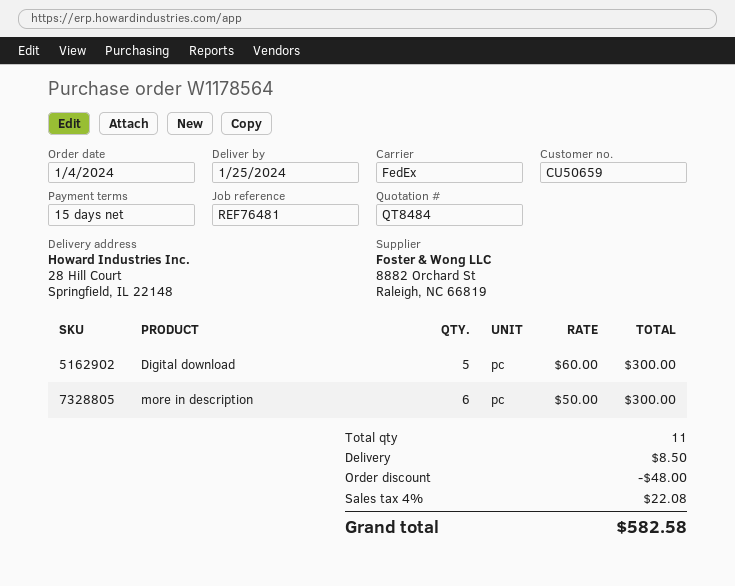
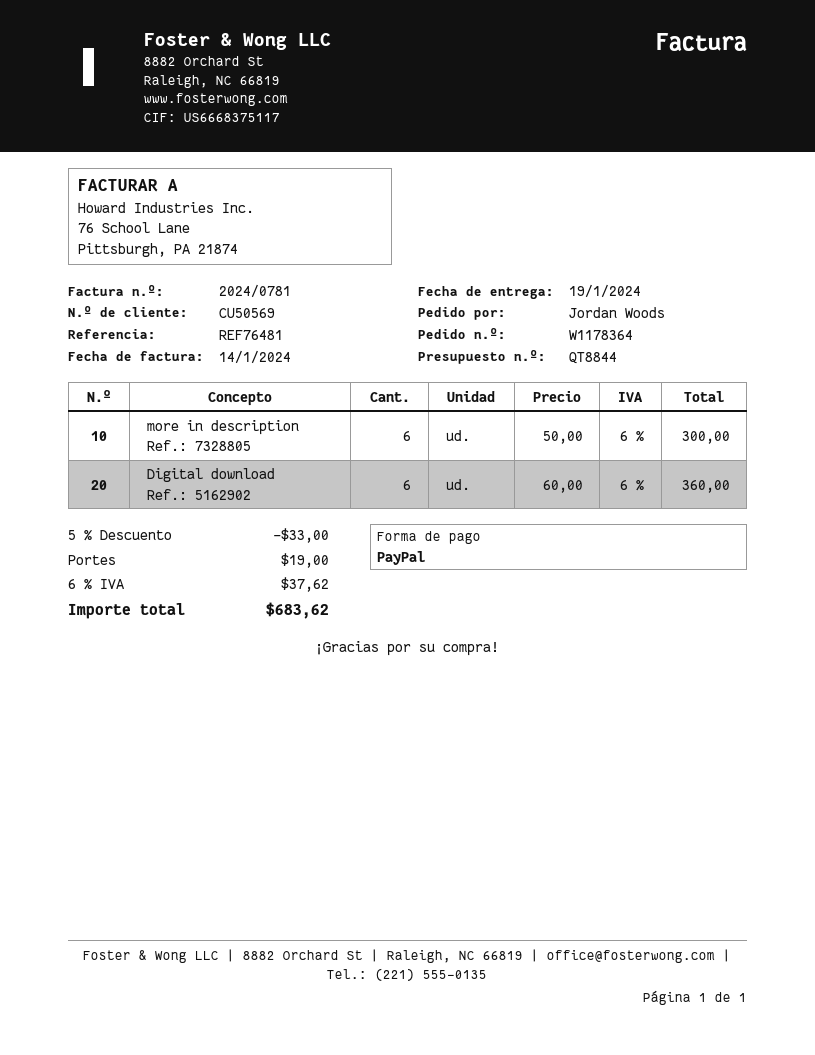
quote number: QT8484 -> QT8844
order number: W1178564 -> W1178364
delivery date: 2024-01-25 -> 2024-01-19
customer number: CU50659 -> CU50569
Digital download: 5 x 60.00 = 300.00 -> 6 x 60.00 = 360.00
discount: 48.00 -> 33.00
shipping: 8.50 -> 19.00
tax: 4% = 22.08 -> 6% = 37.62
total: 582.58 -> 683.62

